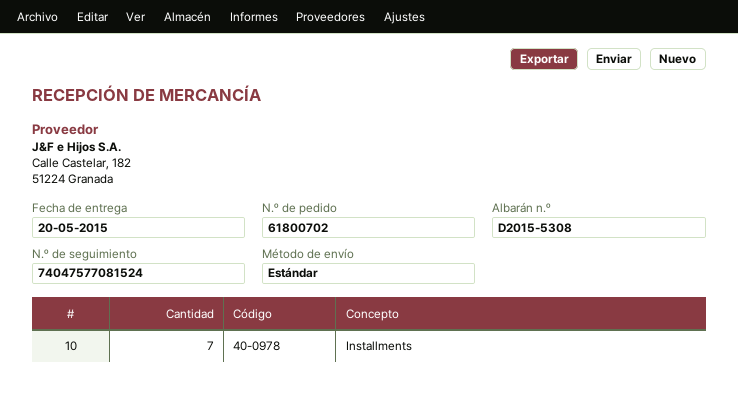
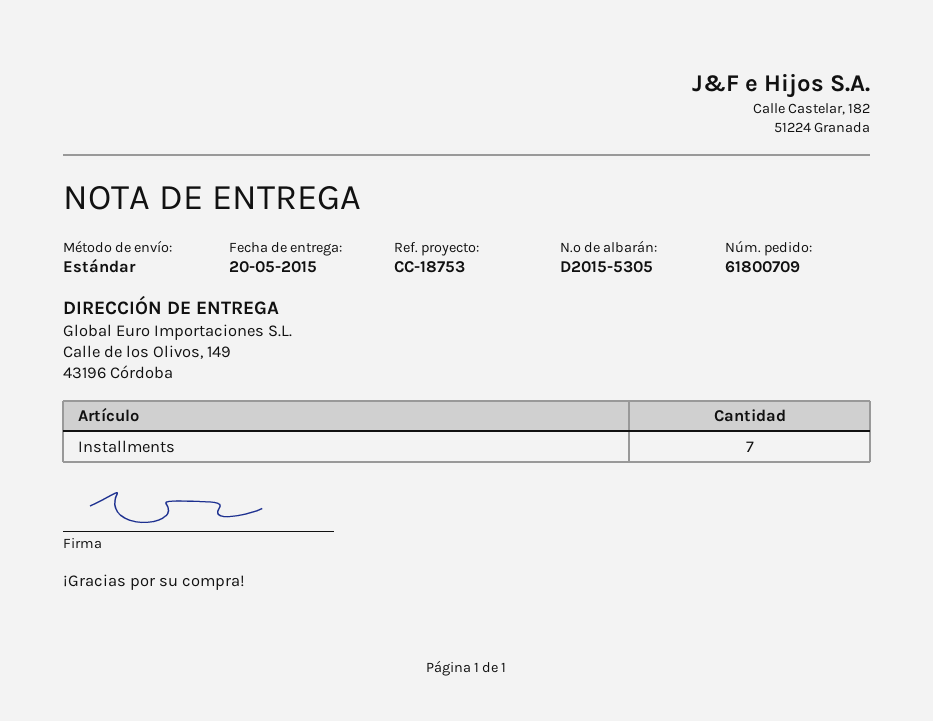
order number: 61800702 -> 61800709
delivery note number: D2015-5308 -> D2015-5305

